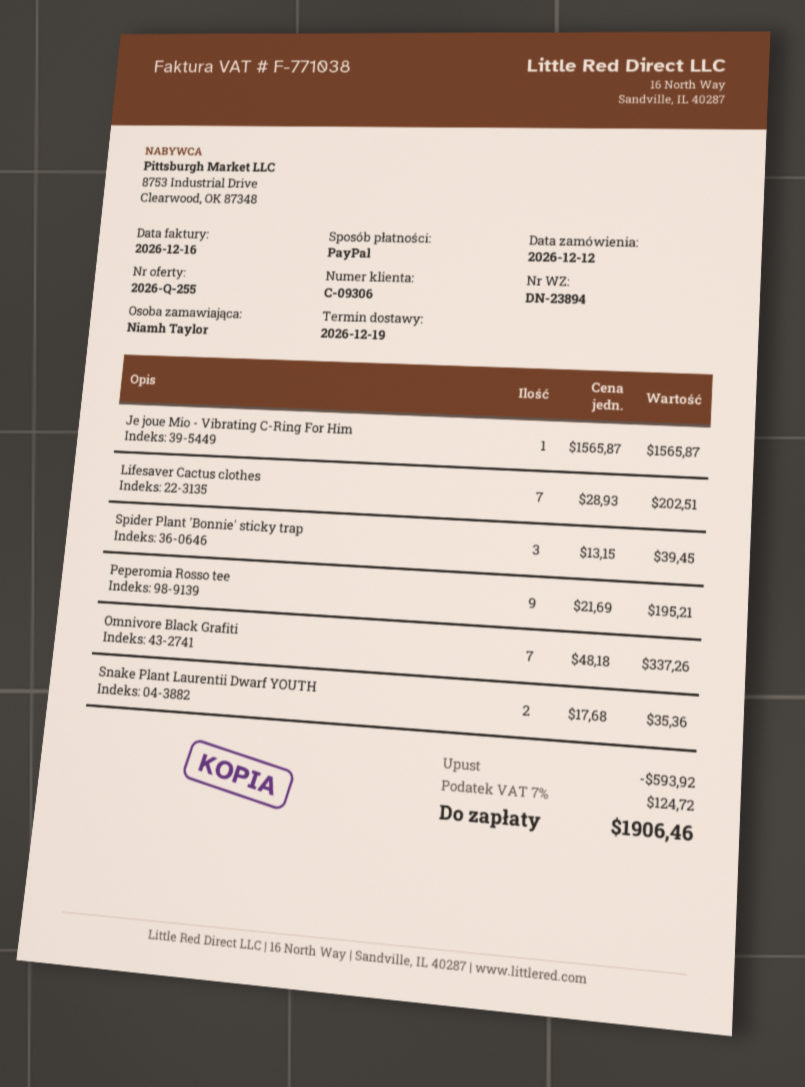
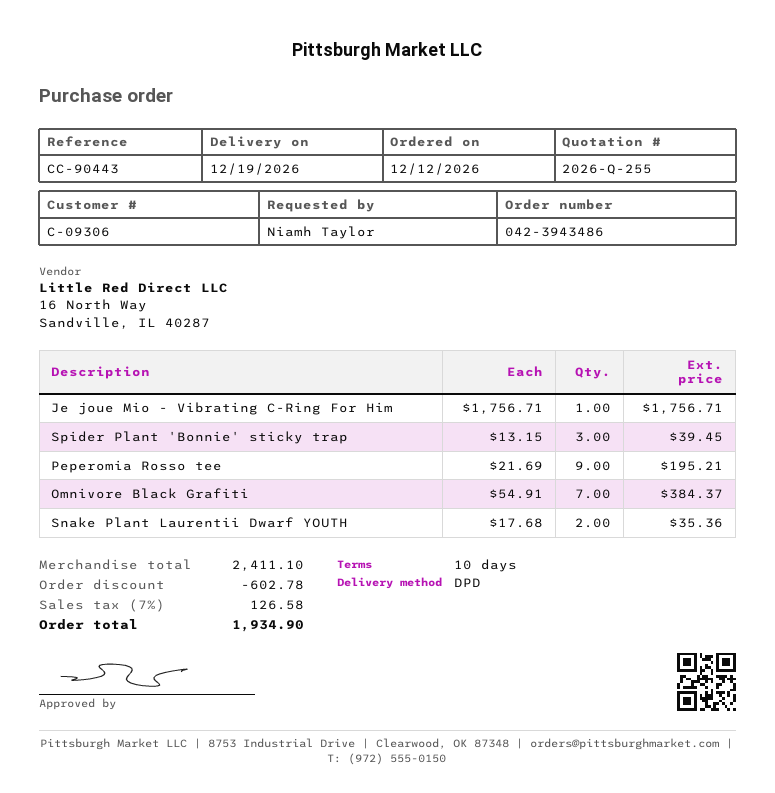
Je joue Mio - Vibrating C-Ring For Him: 1 x 1565.87 = 1565.87 -> 1 x 1756.71 = 1756.71
Lifesaver Cactus clothes: 7 x 28.93 = 202.51 -> none
Omnivore Black Grafiti: 7 x 48.18 = 337.26 -> 7 x 54.91 = 384.37
discount: 593.92 -> 602.78
tax: 7% = 124.72 -> 7% = 126.58
total: 1906.46 -> 1934.90

